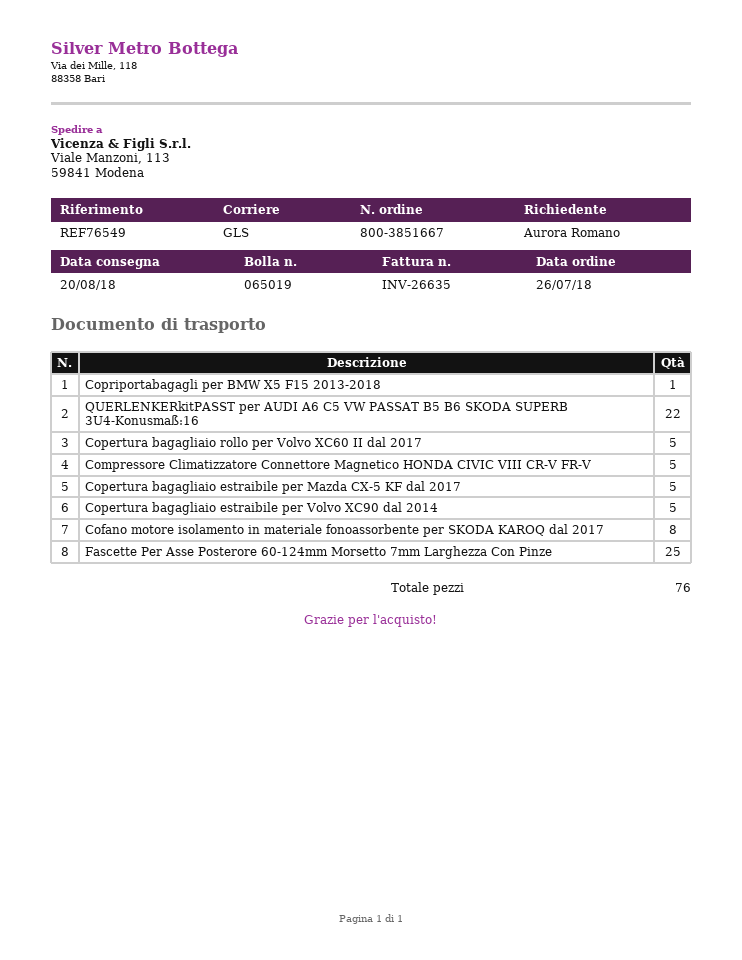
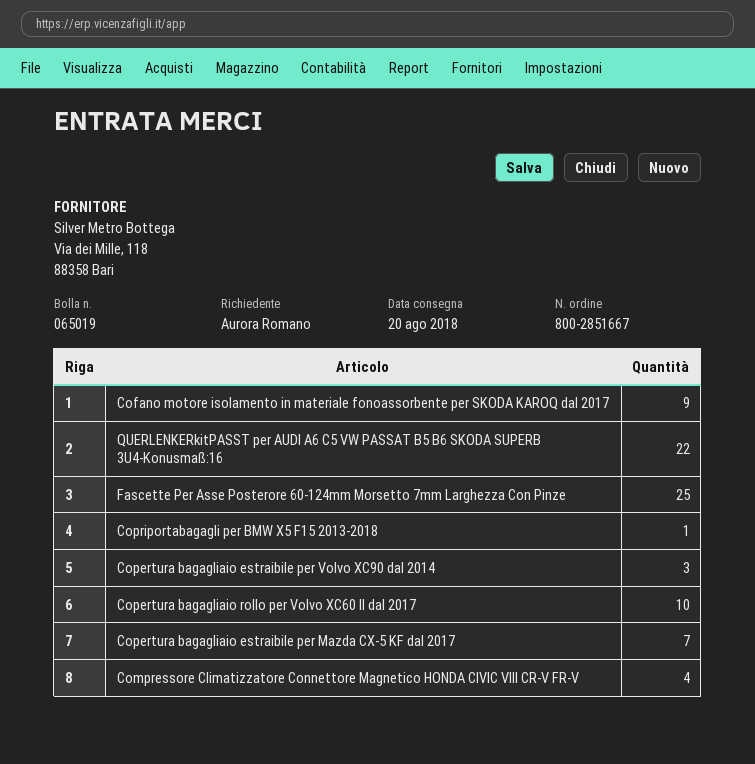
order number: 800-3851667 -> 800-2851667
Copertura bagagliaio rollo per Volvo XC60 II dal 2017: 5 -> 10
Compressore Climatizzatore Connettore Magnetico HONDA CIVIC VIII CR-V FR-V: 5 -> 4
Copertura bagagliaio estraibile per Mazda CX-5 KF dal 2017: 5 -> 7
Copertura bagagliaio estraibile per Volvo XC90 dal 2014: 5 -> 3
Cofano motore isolamento in materiale fonoassorbente per SKODA KAROQ dal 2017: 8 -> 9

